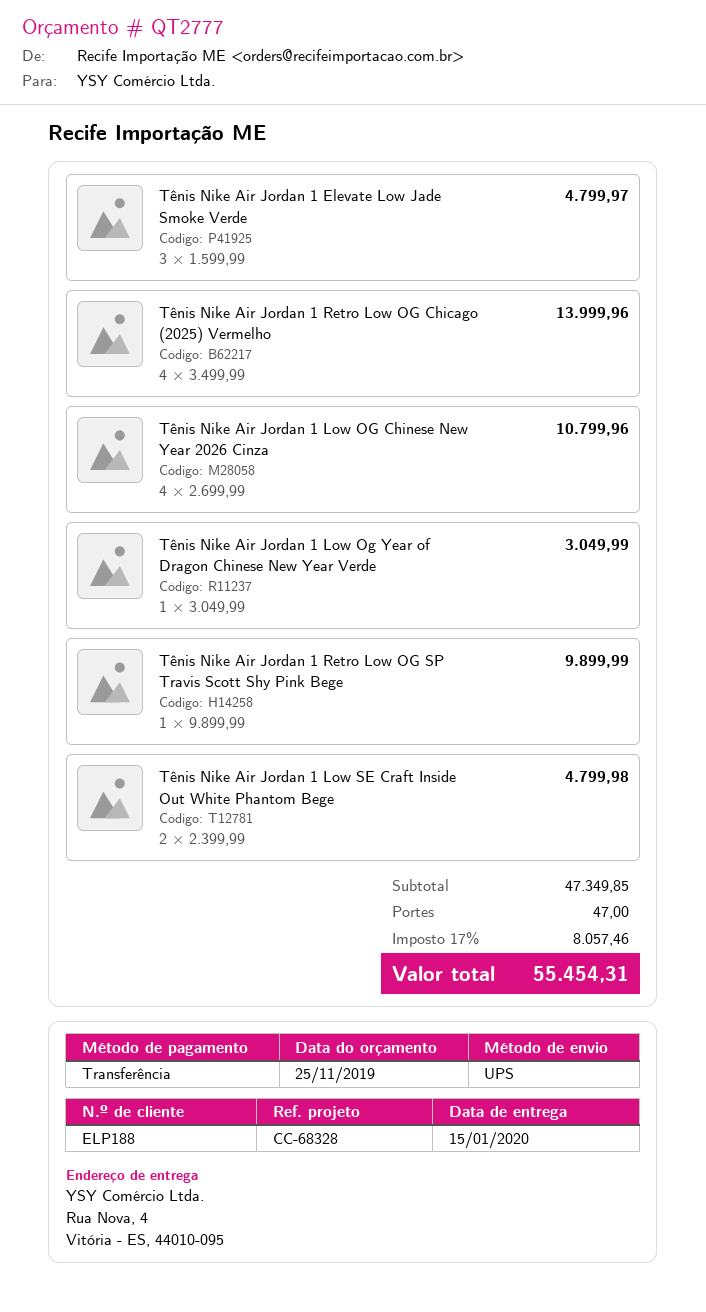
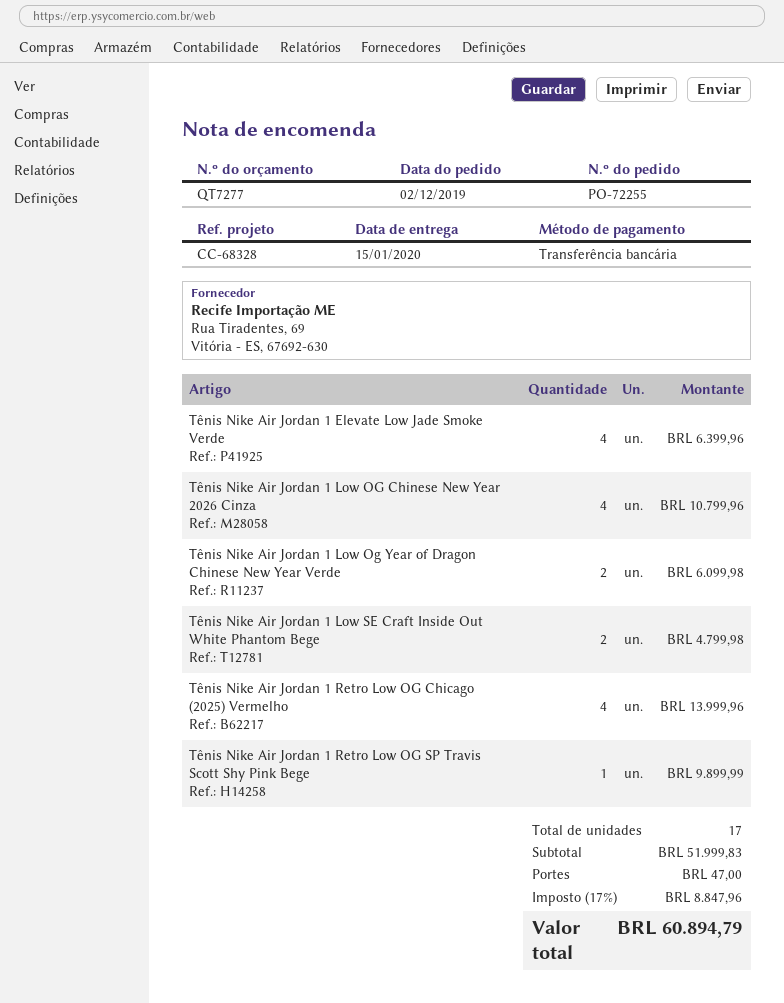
quote number: QT2777 -> QT7277
Tênis Nike Air Jordan 1 Elevate Low Jade Smoke Verde: 3 for 4799.97 -> 4 for 6399.96
Tênis Nike Air Jordan 1 Low Og Year of Dragon Chinese New Year Verde: 1 for 3049.99 -> 2 for 6099.98
subtotal: 47349.85 -> 51999.83
tax: 17% = 8057.46 -> 17% = 8847.96
total: 55454.31 -> 60894.79

